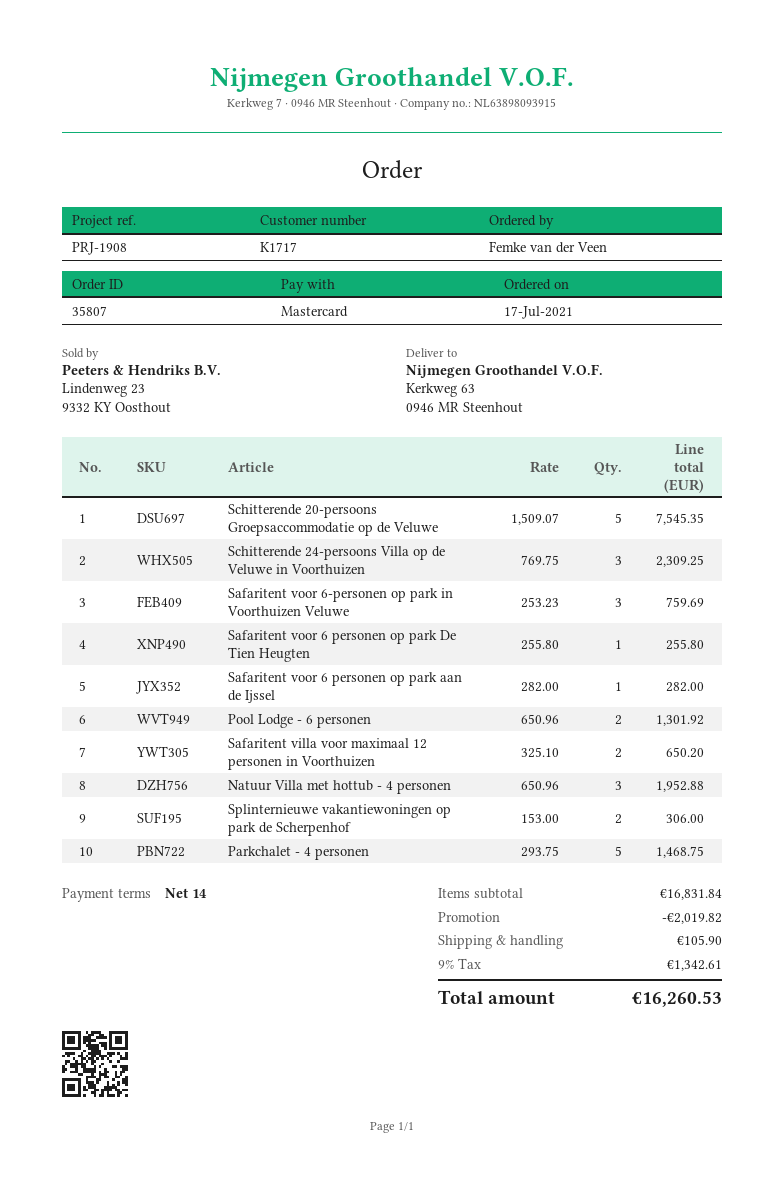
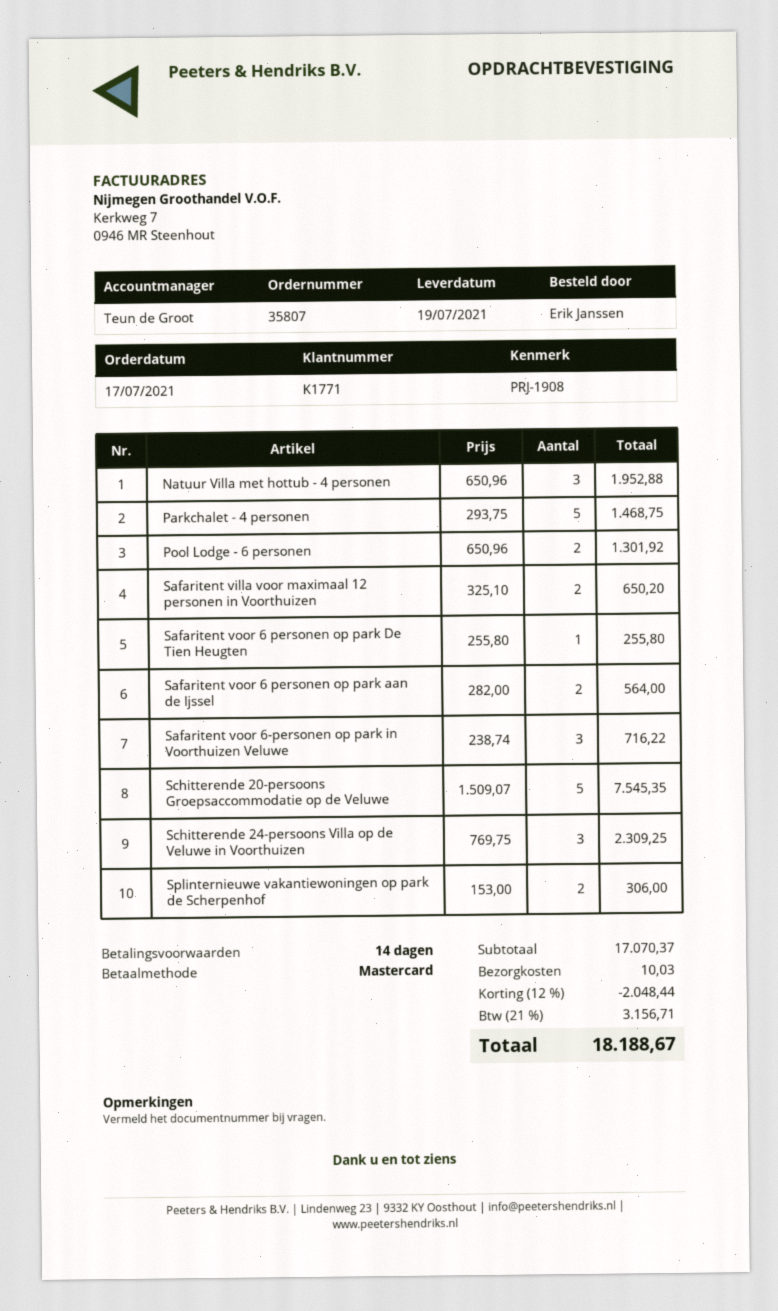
customer number: K1717 -> K1771
ordered by: Femke van der Veen -> Erik Janssen
Safaritent voor 6-personen op park in Voorthuizen Veluwe: 3 x 253.23 = 759.69 -> 3 x 238.74 = 716.22
Safaritent voor 6 personen op park aan de Ijssel: 1 x 282.00 = 282.00 -> 2 x 282.00 = 564.00
subtotal: 16831.84 -> 17070.37
discount: 2019.82 -> 2048.44
shipping: 105.90 -> 10.03
tax: 9% = 1342.61 -> 21% = 3156.71
total: 16260.53 -> 18188.67

